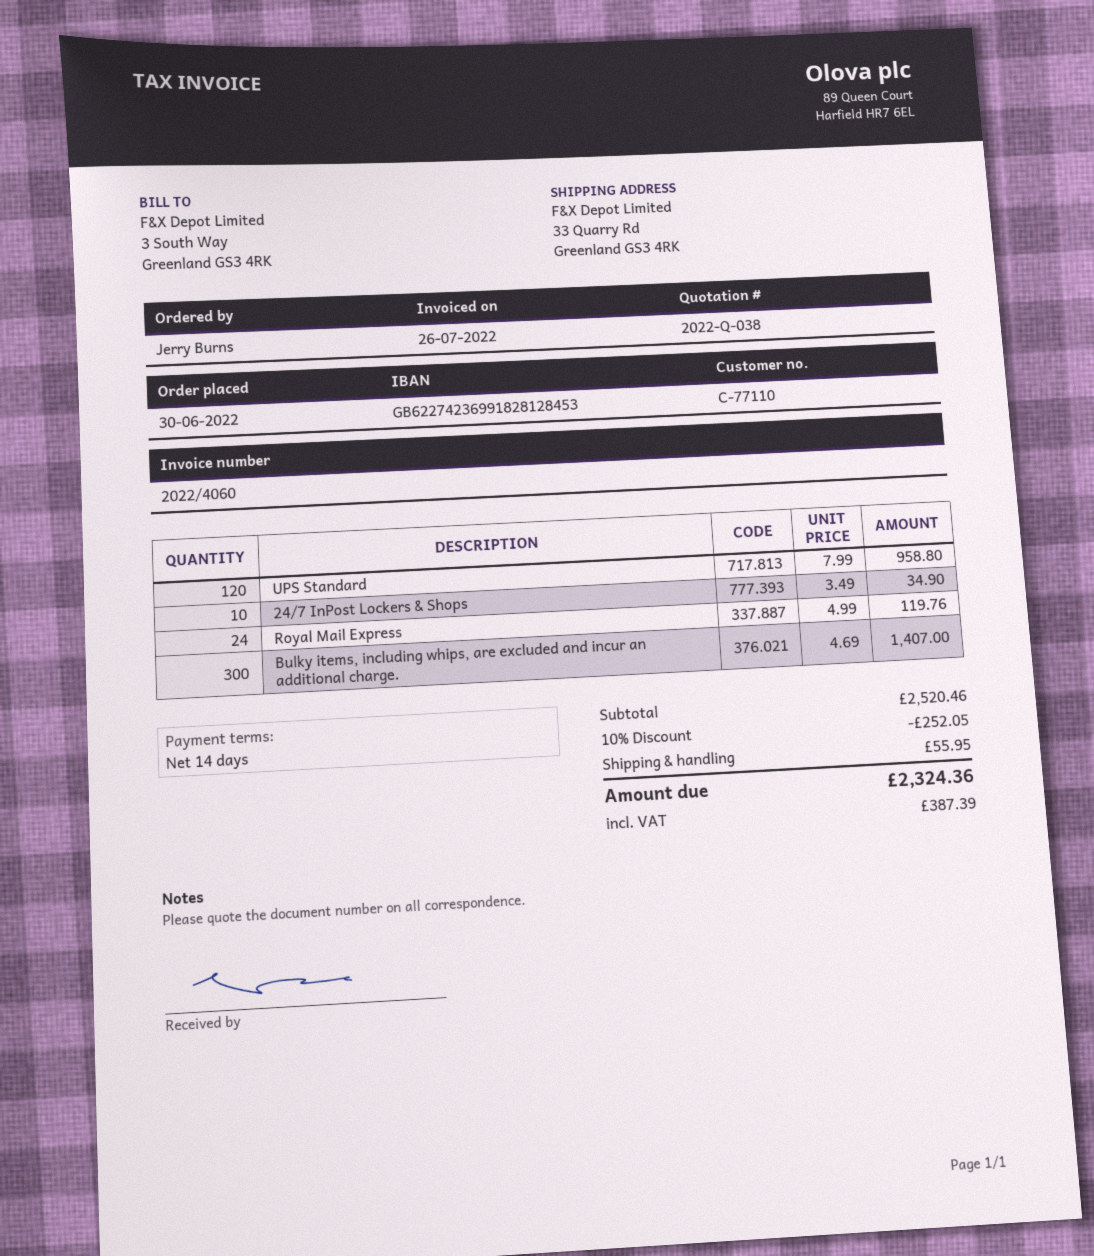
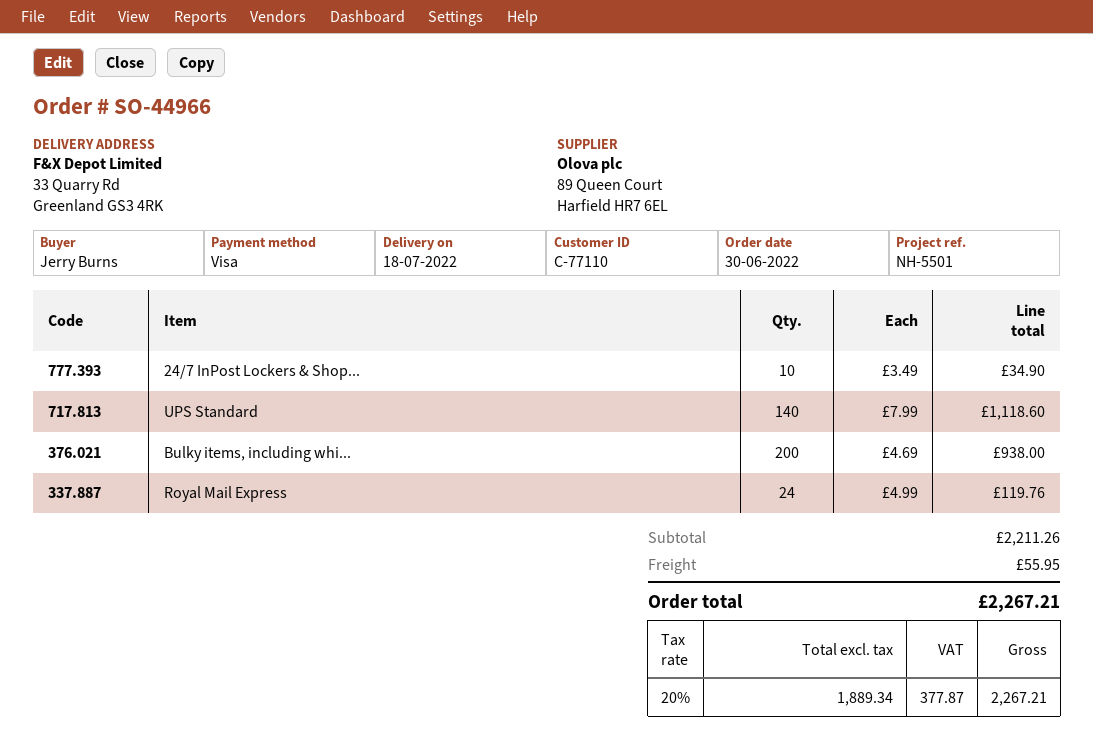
UPS Standard: 120 x 7.99 = 958.80 -> 140 x 7.99 = 1118.60
Bulky items, including whips, are excluded and incur an additional charge.: 300 x 4.69 = 1407.00 -> 200 x 4.69 = 938.00
subtotal: 2520.46 -> 2211.26
discount: 10% = 252.05 -> none
tax: 387.39 -> 377.87
total: 2324.36 -> 2267.21

